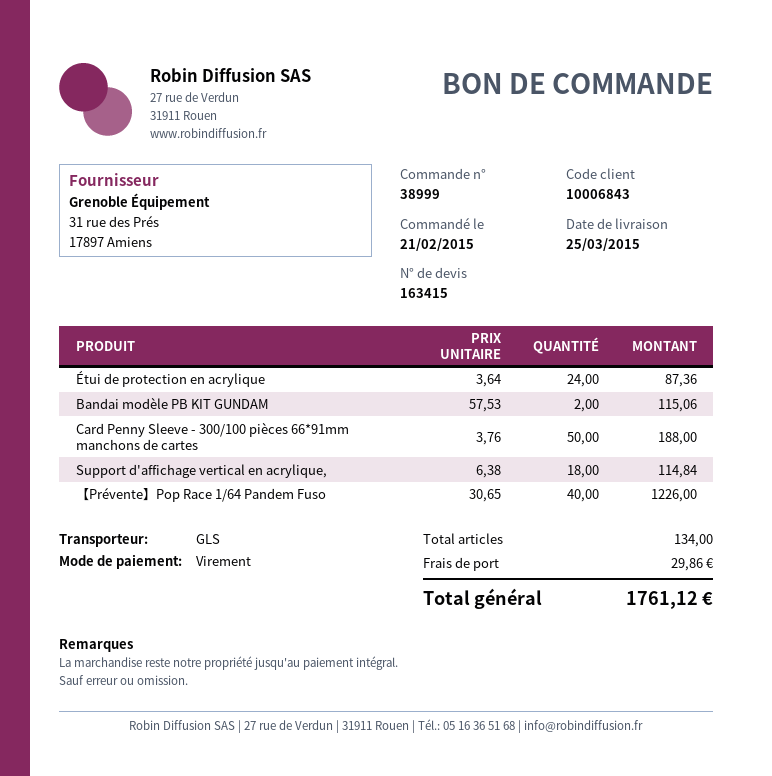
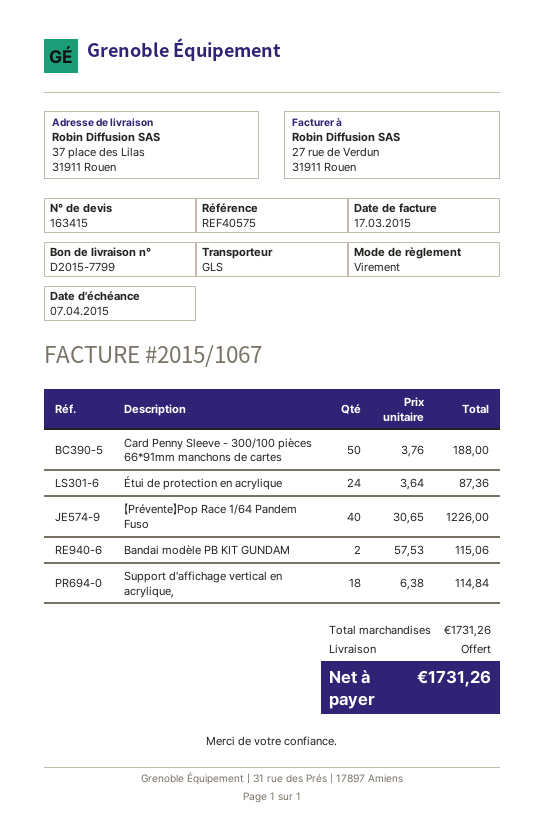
shipping: 29.86 -> 0.00
total: 1761.12 -> 1731.26

